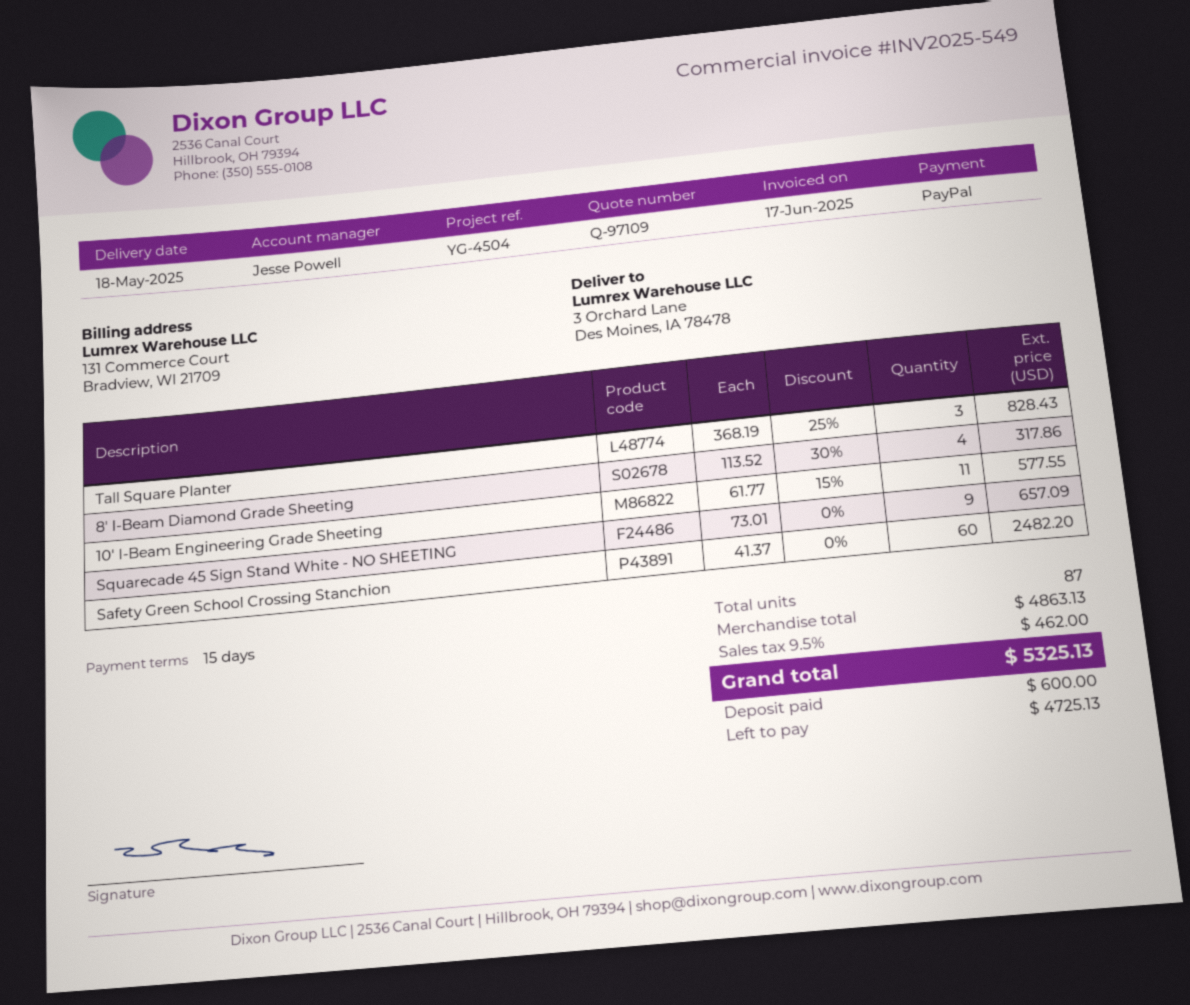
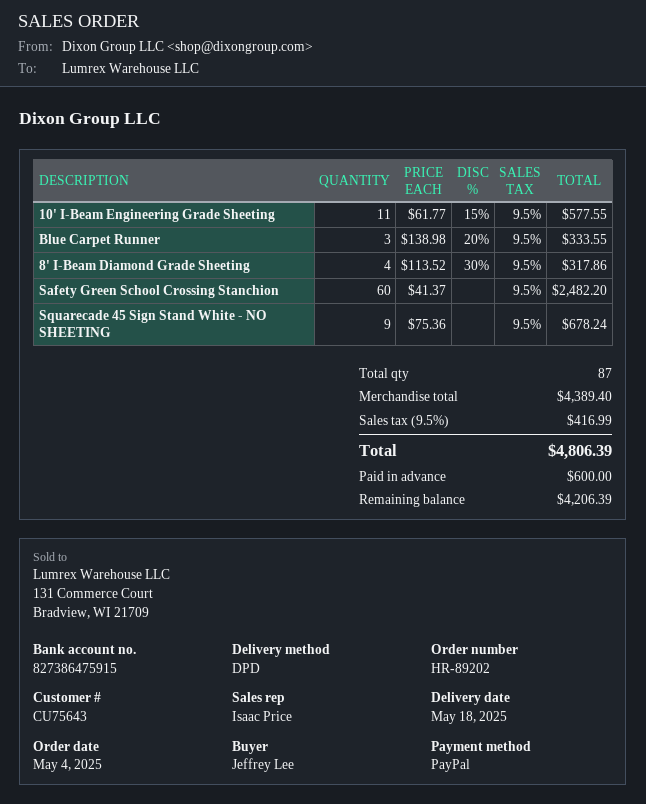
sales rep: Jesse Powell -> Isaac Price
Tall Square Planter: 3 x 368.19 - 25% = 828.43 -> none
Squarecade 45 Sign Stand White - NO SHEETING: 9 x 73.01 = 657.09 -> 9 x 75.36 = 678.24
Blue Carpet Runner: none -> 3 x 138.98 - 20% = 333.55
subtotal: 4863.13 -> 4389.40
tax: 9.5% = 462.00 -> 9.5% = 416.99
total: 5325.13 -> 4806.39
balance: 4725.13 -> 4206.39

